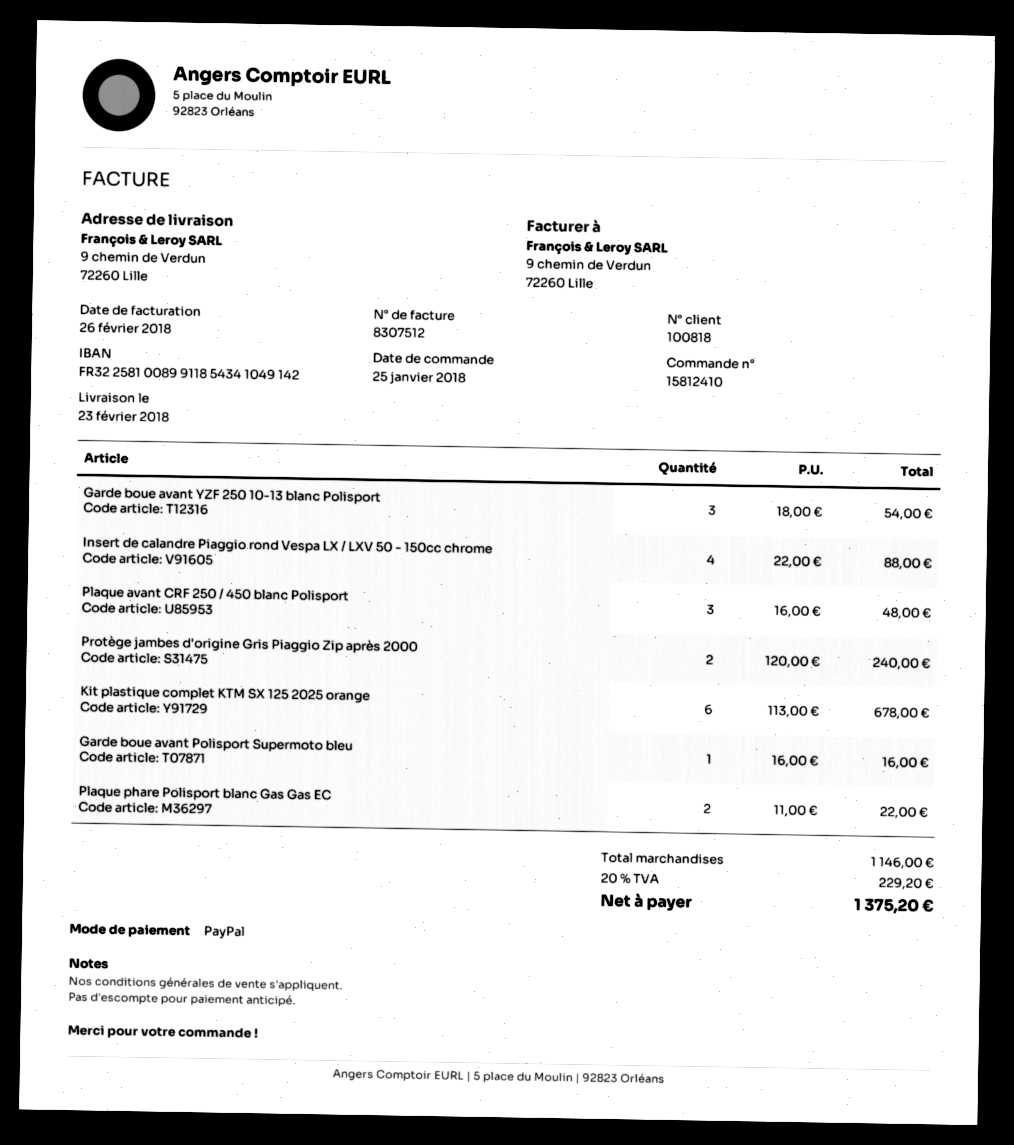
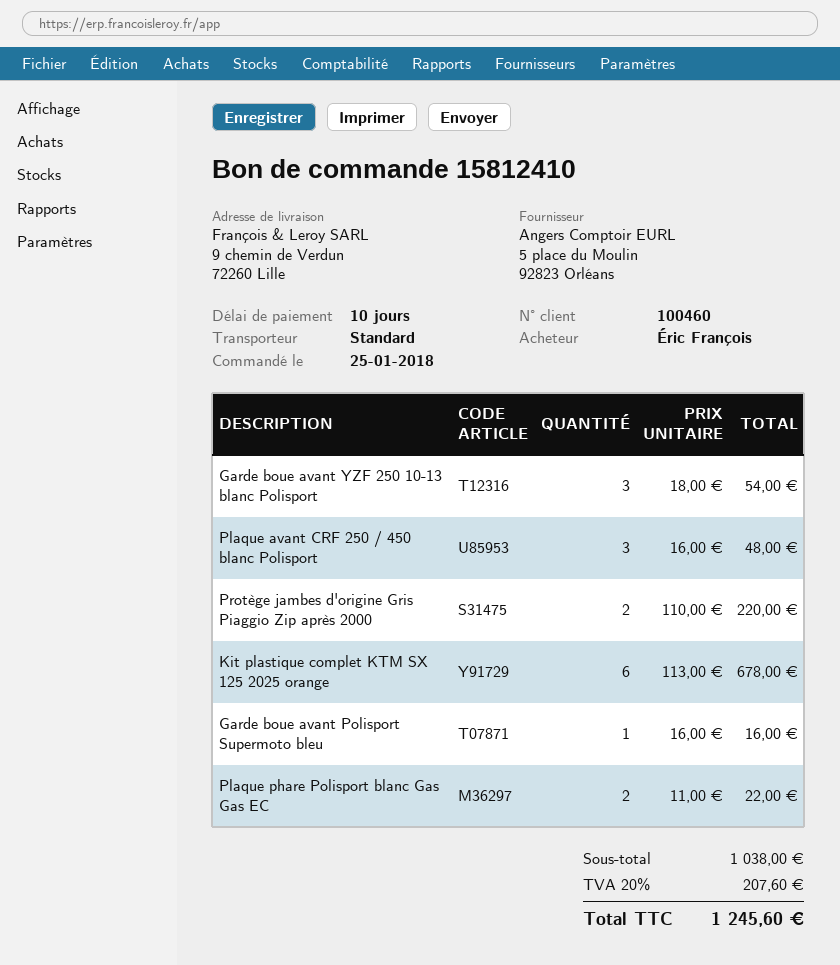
customer number: 100818 -> 100460
Insert de calandre Piaggio rond Vespa LX / LXV 50 - 150cc chrome: 4 x 22.00 = 88.00 -> none
Protège jambes d'origine Gris Piaggio Zip après 2000: 2 x 120.00 = 240.00 -> 2 x 110.00 = 220.00
subtotal: 1146.00 -> 1038.00
tax: 20% = 229.20 -> 20% = 207.60
total: 1375.20 -> 1245.60

